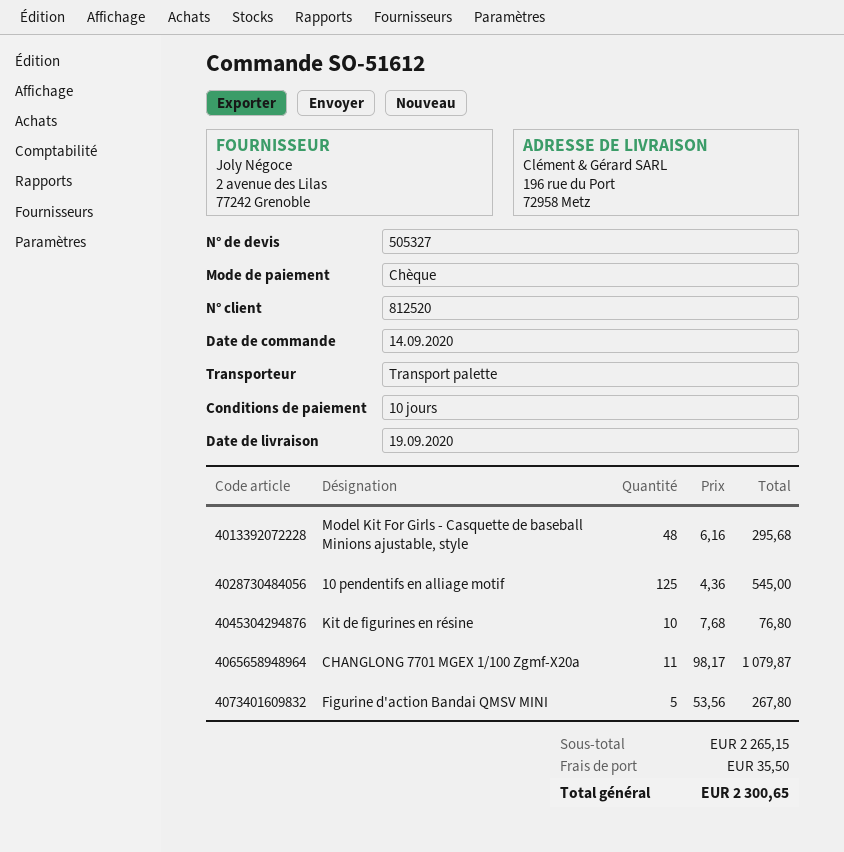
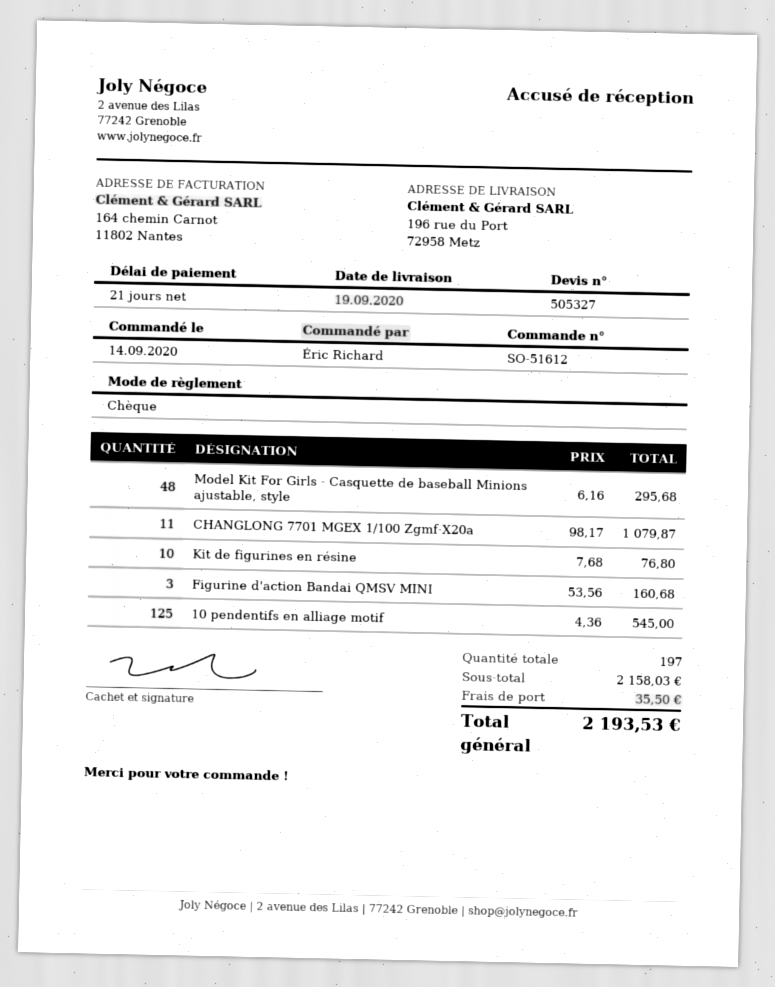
payment terms: 10 days -> 21 days
Figurine d'action Bandai QMSV MINI: 5 x 53.56 = 267.80 -> 3 x 53.56 = 160.68
subtotal: 2265.15 -> 2158.03
total: 2300.65 -> 2193.53

